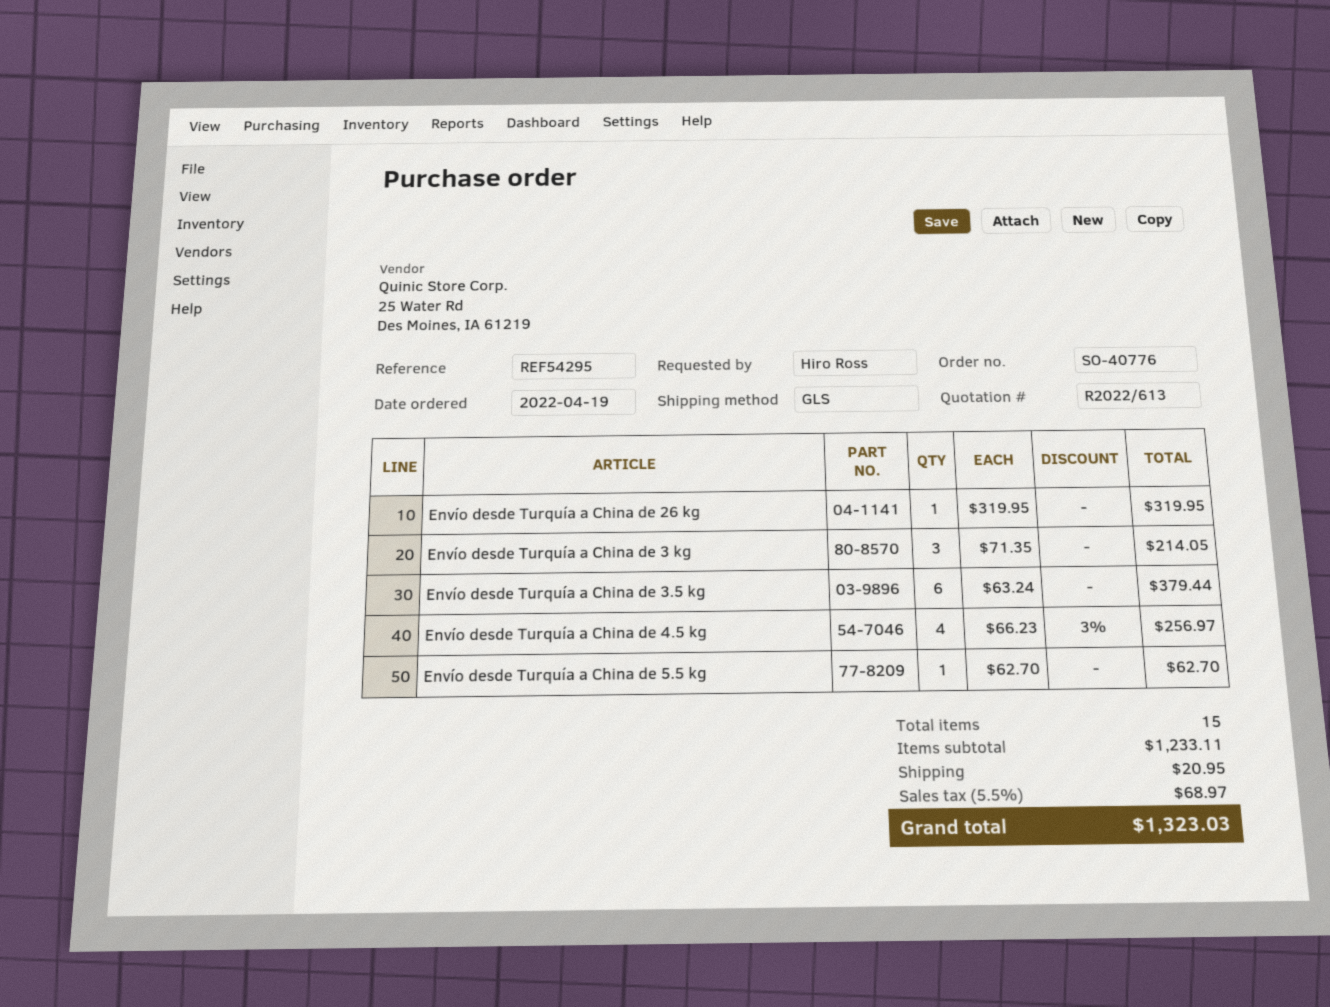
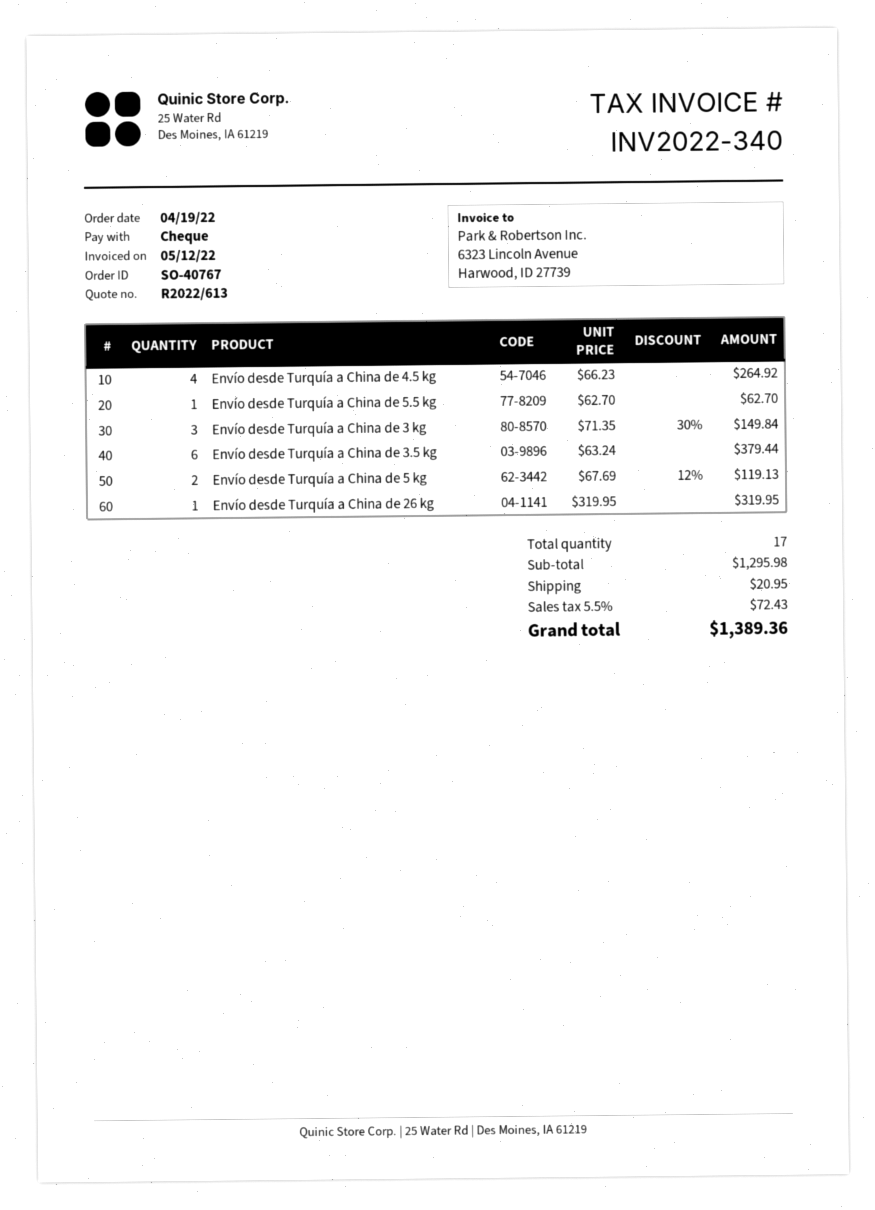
order number: SO-40776 -> SO-40767
Envío desde Turquía a China de 3 kg: 3 x 71.35 = 214.05 -> 3 x 71.35 - 30% = 149.84
Envío desde Turquía a China de 4.5 kg: 4 x 66.23 - 3% = 256.97 -> 4 x 66.23 = 264.92
Envío desde Turquía a China de 5 kg: none -> 2 x 67.69 - 12% = 119.13
total quantity: 15 -> 17
subtotal: 1233.11 -> 1295.98
tax: 5.5% = 68.97 -> 5.5% = 72.43
total: 1323.03 -> 1389.36

